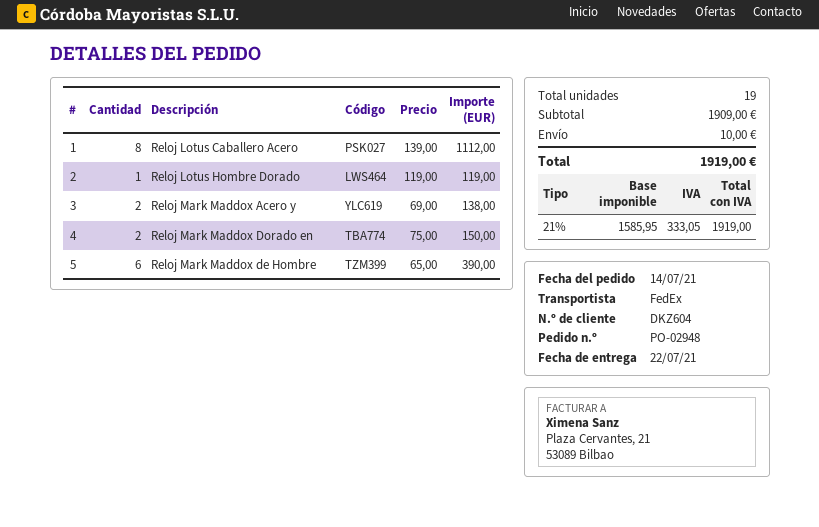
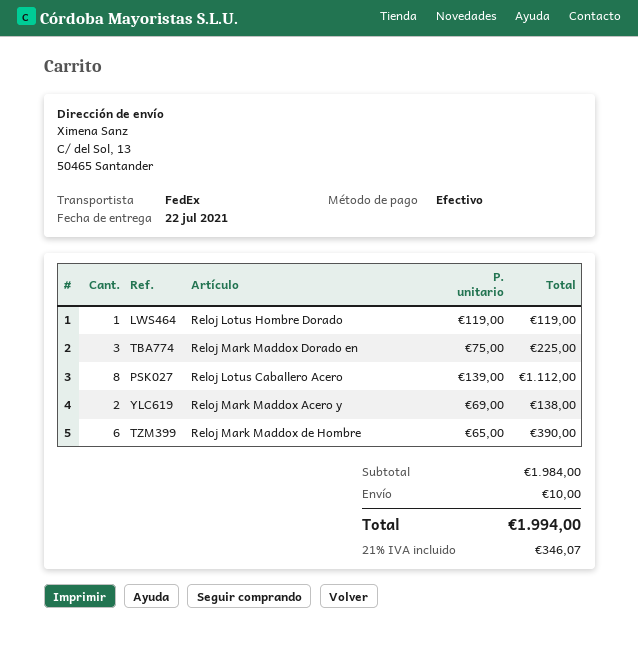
Reloj Mark Maddox Dorado en: 2 x 75.00 = 150.00 -> 3 x 75.00 = 225.00
subtotal: 1909.00 -> 1984.00
tax: 21% = 333.05 -> 21% = 346.07
total: 1919.00 -> 1994.00

